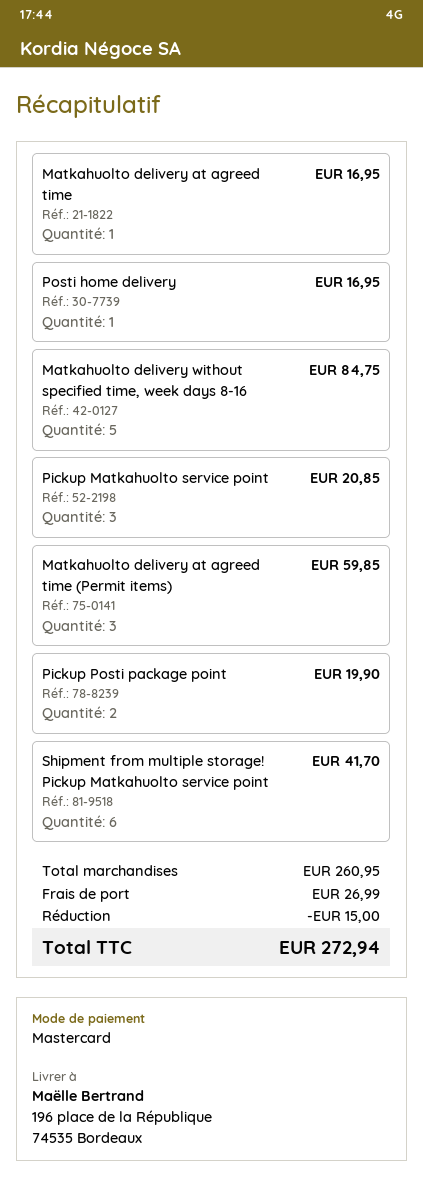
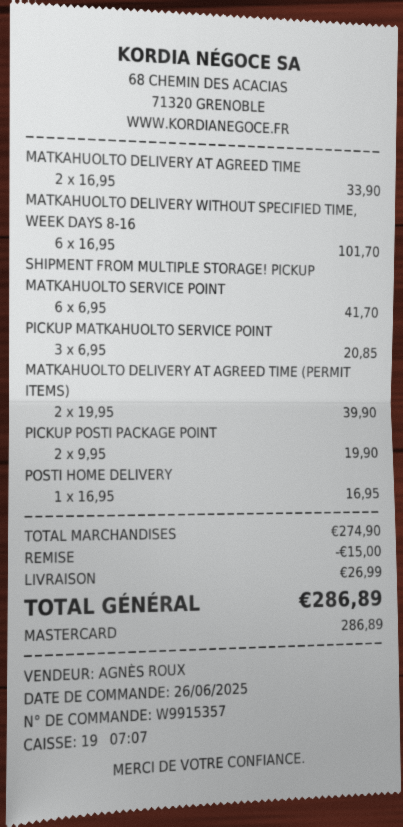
Matkahuolto delivery at agreed time: 1 for 16.95 -> 2 for 33.90
Matkahuolto delivery without specified time, week days 8-16: 5 for 84.75 -> 6 for 101.70
Matkahuolto delivery at agreed time (Permit items): 3 for 59.85 -> 2 for 39.90
subtotal: 260.95 -> 274.90
total: 272.94 -> 286.89

